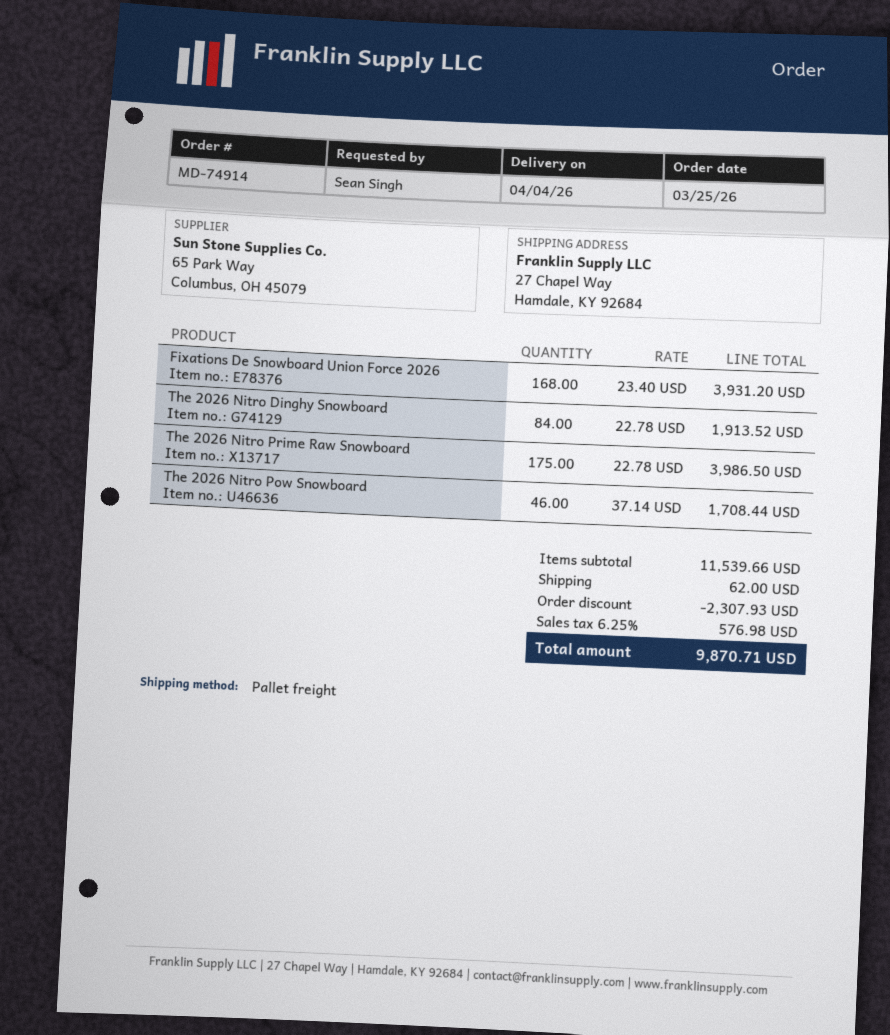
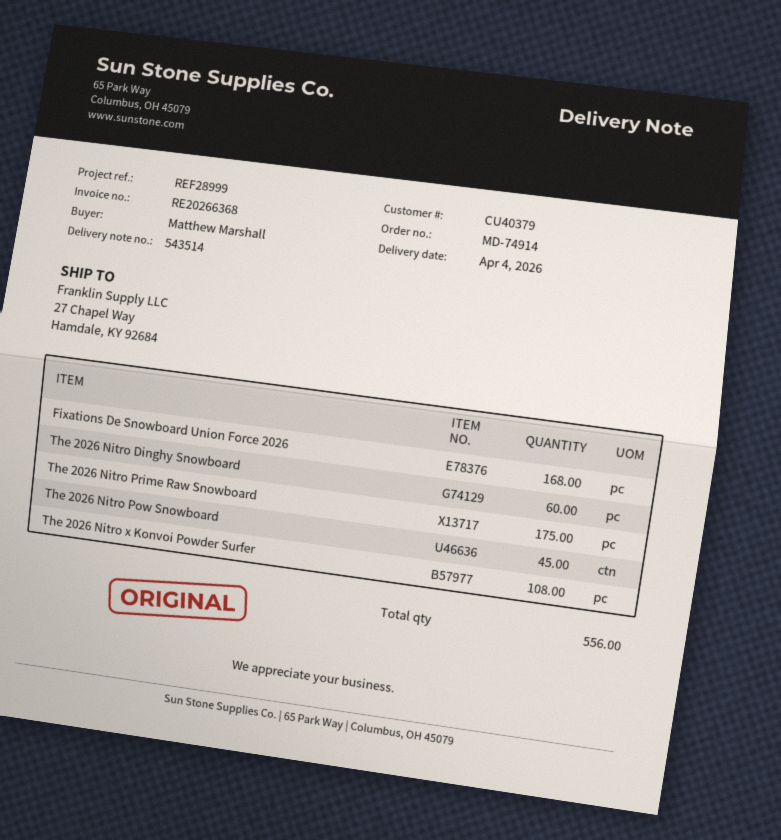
ordered by: Sean Singh -> Matthew Marshall
The 2026 Nitro Dinghy Snowboard: 84 -> 60
The 2026 Nitro Pow Snowboard: 46 -> 45
The 2026 Nitro x Konvoi Powder Surfer: none -> 108

